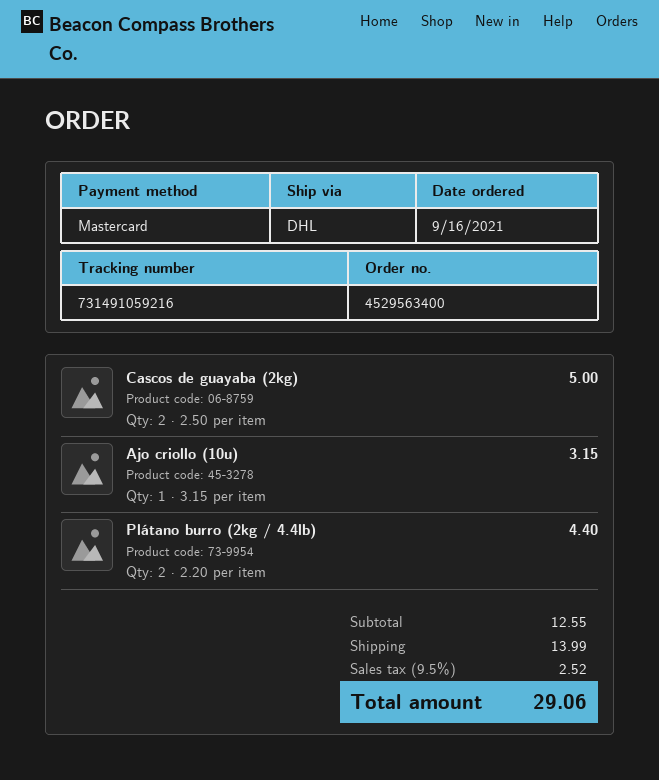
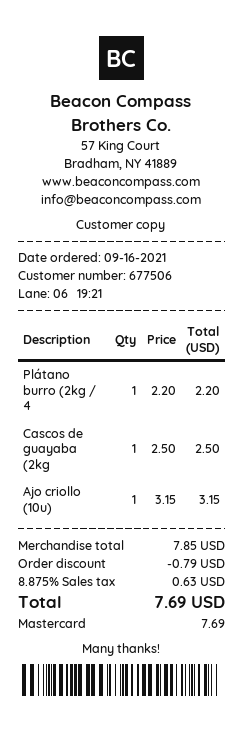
Cascos de guayaba (2kg): 2 x 2.50 = 5.00 -> 1 x 2.50 = 2.50
Plátano burro (2kg / 4.4lb): 2 x 2.20 = 4.40 -> 1 x 2.20 = 2.20
subtotal: 12.55 -> 7.85
discount: none -> 0.79
shipping: 13.99 -> none
tax: 9.5% = 2.52 -> 8.875% = 0.63
total: 29.06 -> 7.69

